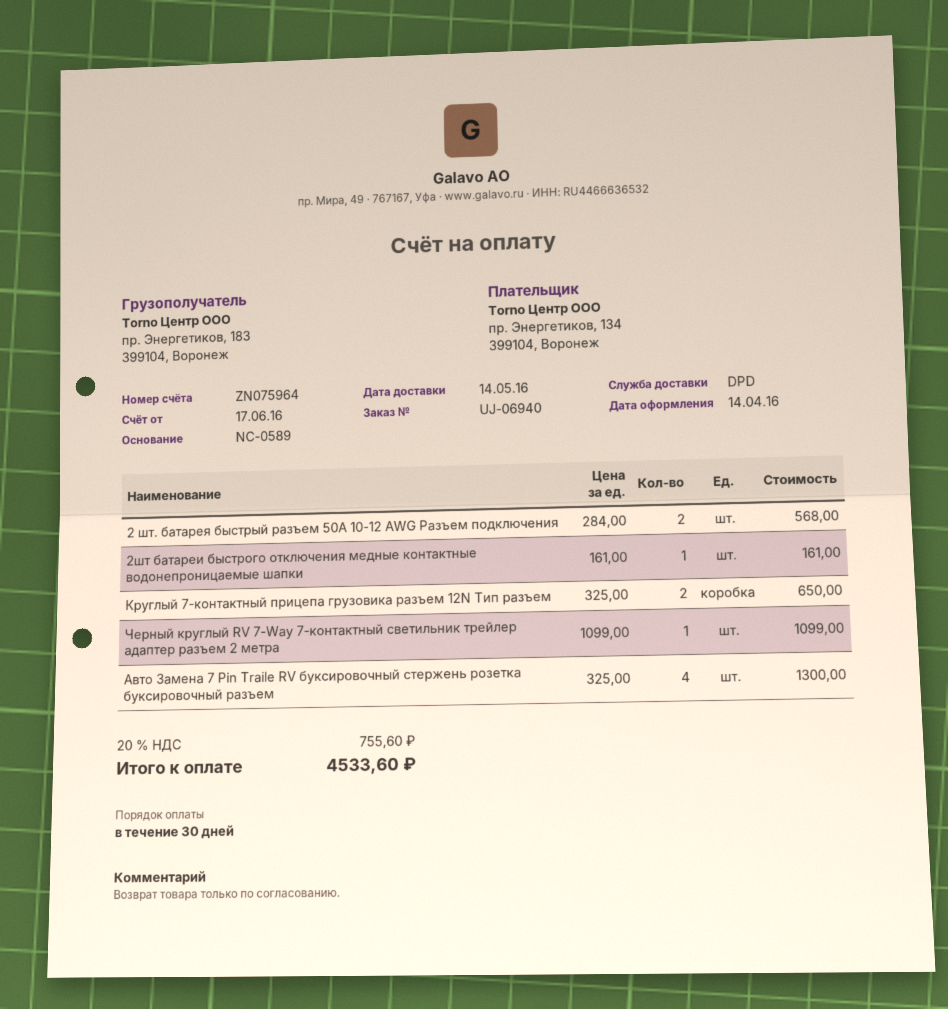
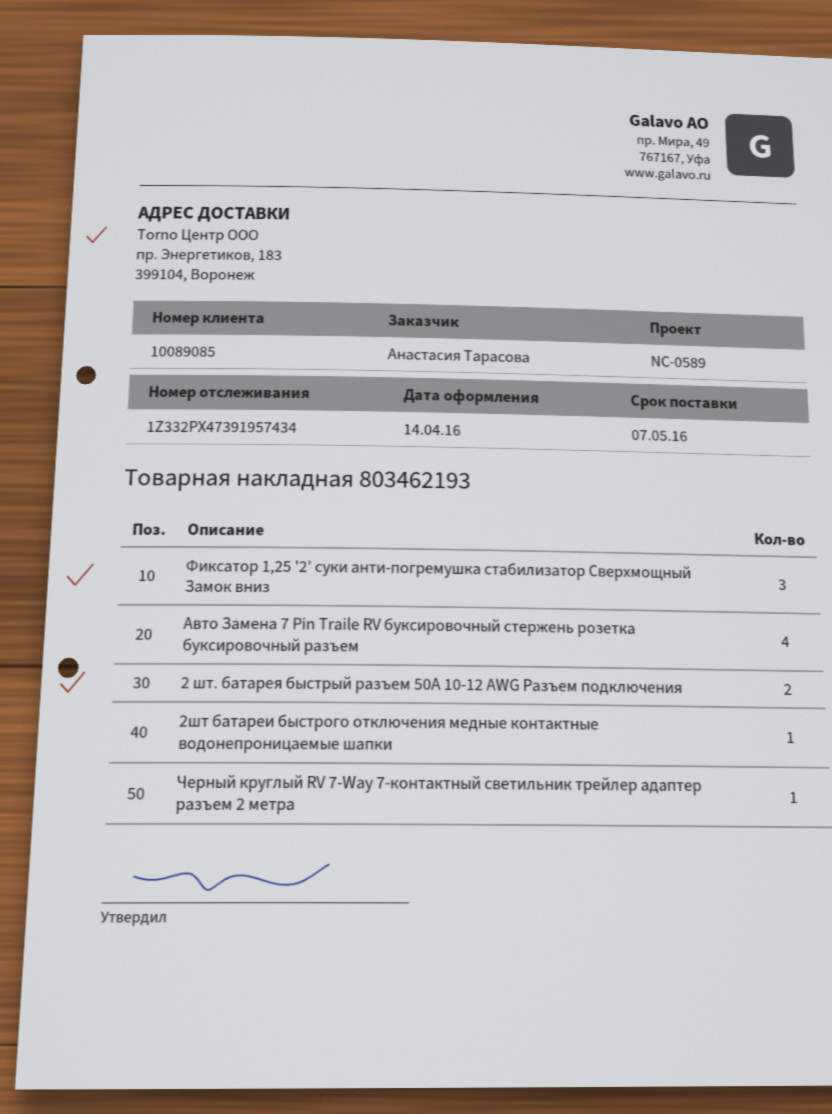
delivery date: 2016-05-14 -> 2016-05-07
Круглый 7-контактный прицепа грузовика разъем 12N Тип разъем: 2 -> none
Фиксатор 1,25 '2' суки анти-погремушка стабилизатор Сверхмощный Замок вниз: none -> 3

